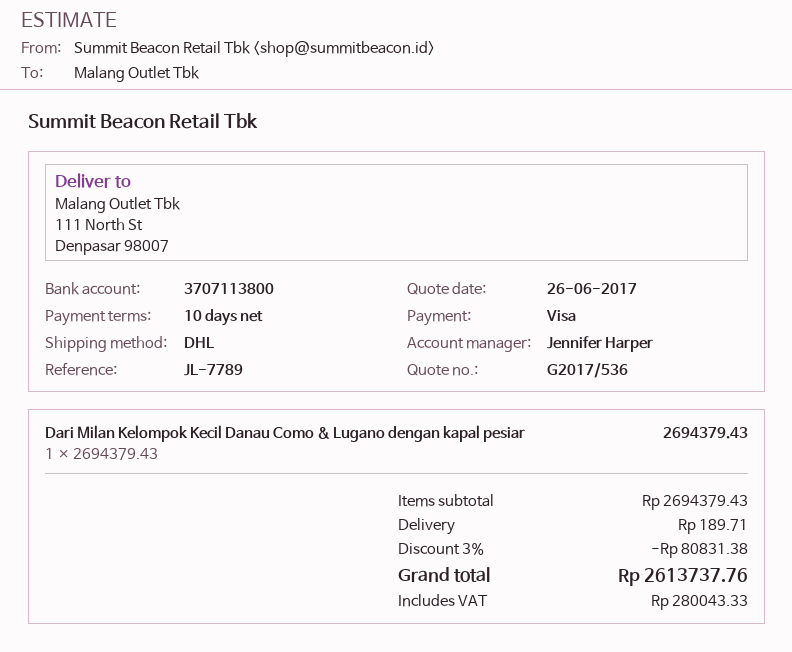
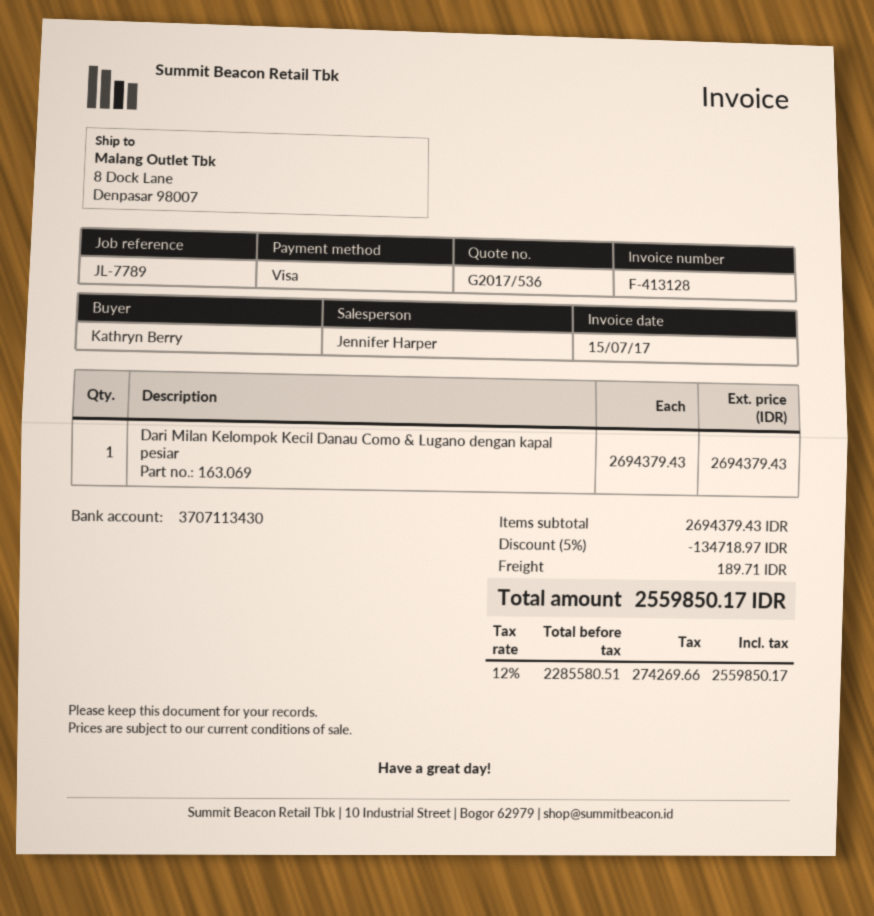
bank account: 3707113800 -> 3707113430
ship to: 111 North St, Denpasar 98007 -> 8 Dock Lane, Denpasar 98007
discount: 3% = 80831.38 -> 5% = 134718.97
tax: 280043.33 -> 274269.66
total: 2613737.76 -> 2559850.17

